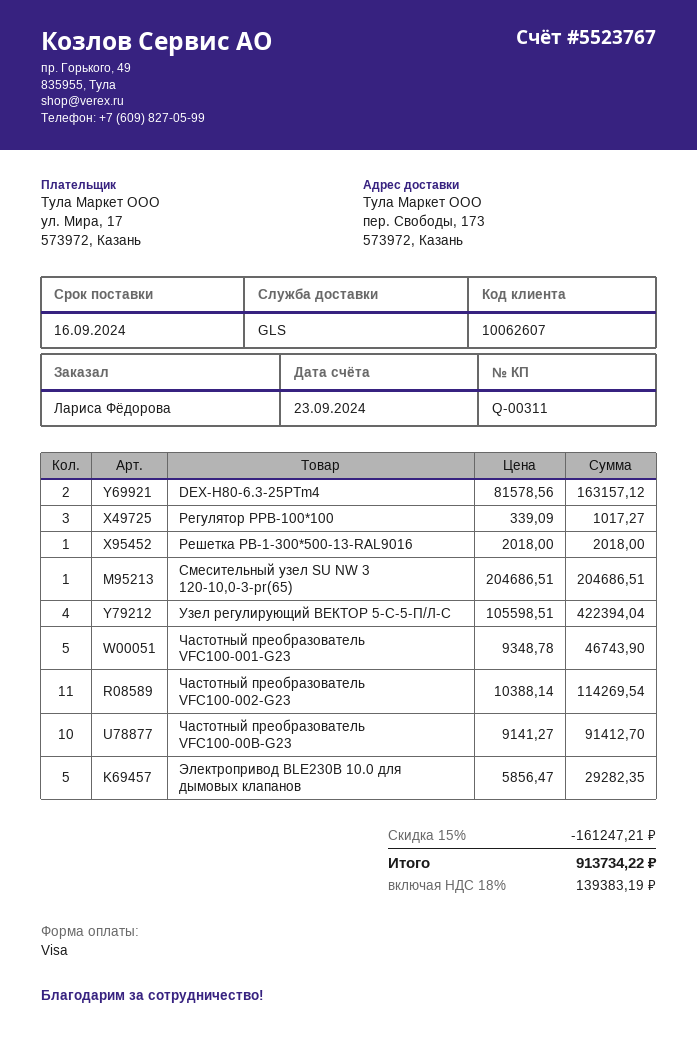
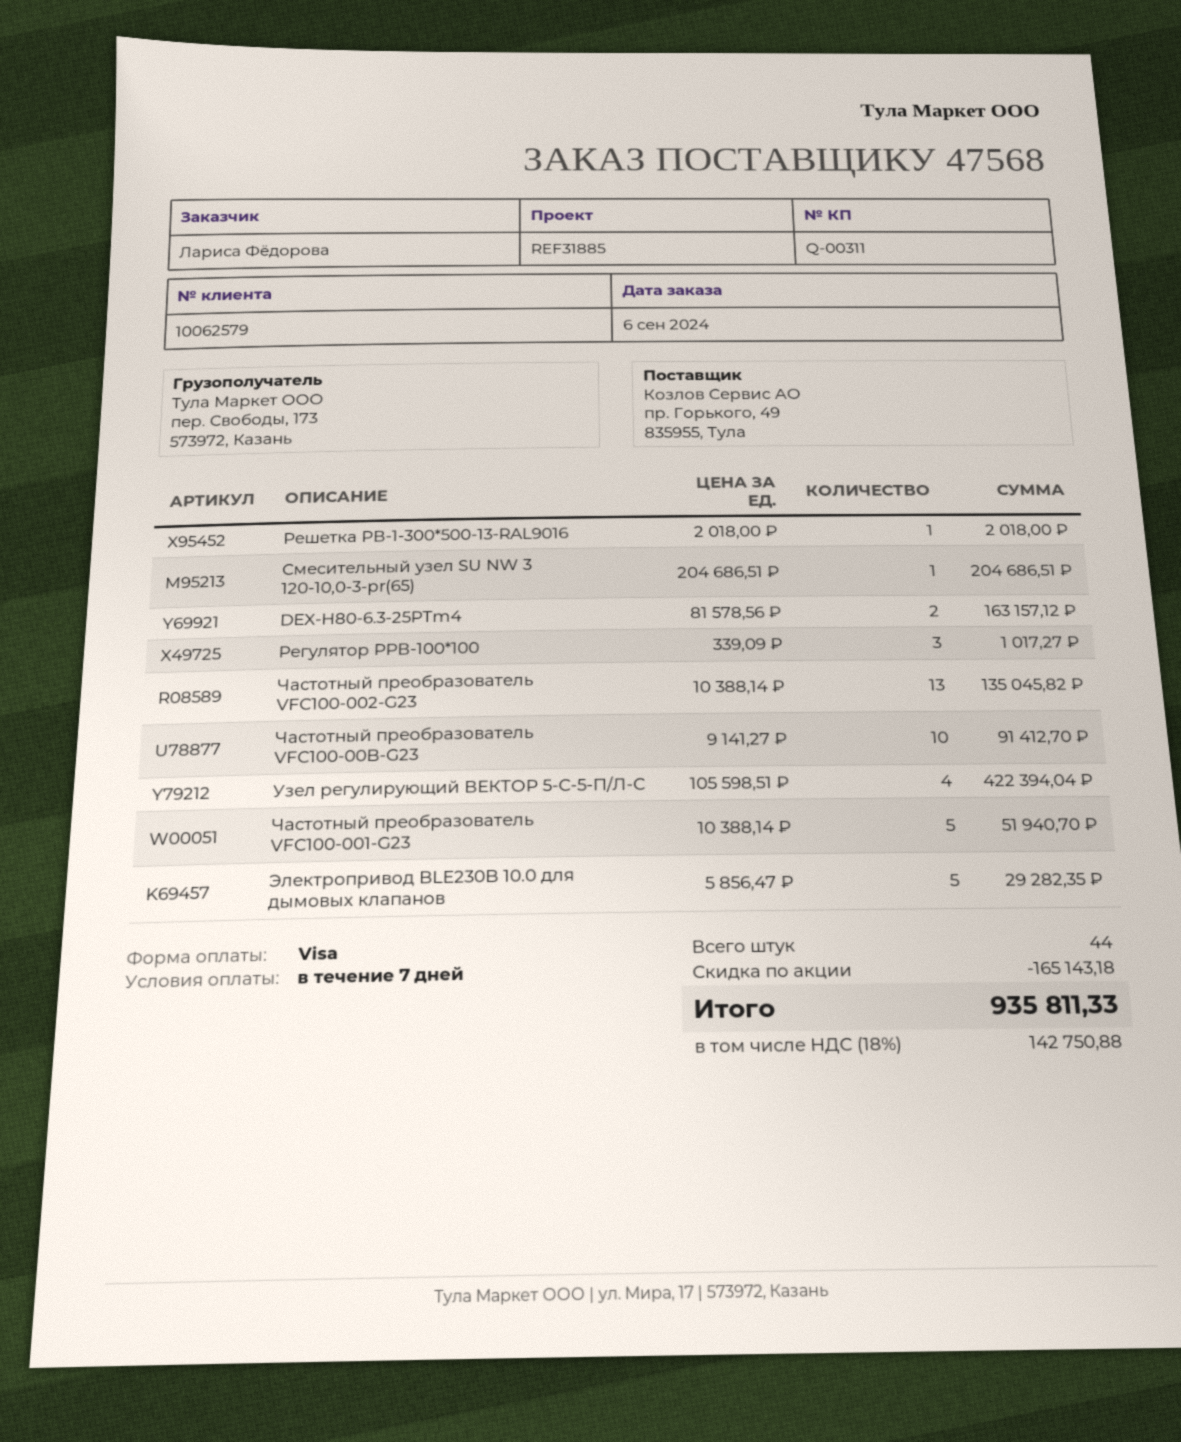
customer number: 10062607 -> 10062579
Частотный преобразователь VFC100-001-G23: 5 x 9348.78 = 46743.90 -> 5 x 10388.14 = 51940.70
Частотный преобразователь VFC100-002-G23: 11 x 10388.14 = 114269.54 -> 13 x 10388.14 = 135045.82
discount: 161247.21 -> 165143.18
tax: 18% = 139383.19 -> 18% = 142750.88
total: 913734.22 -> 935811.33

